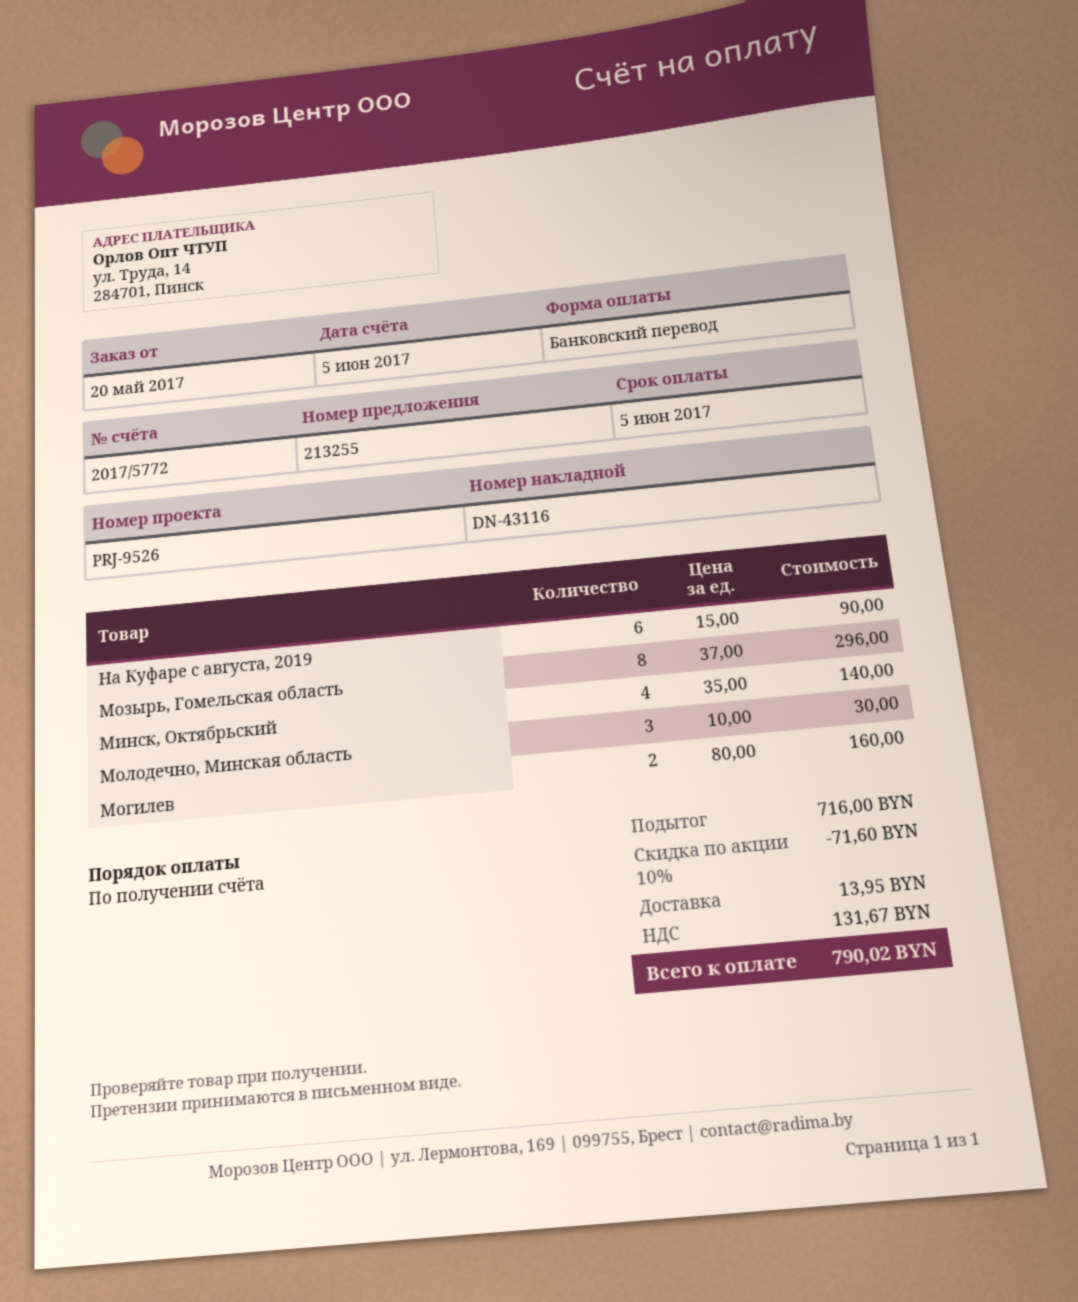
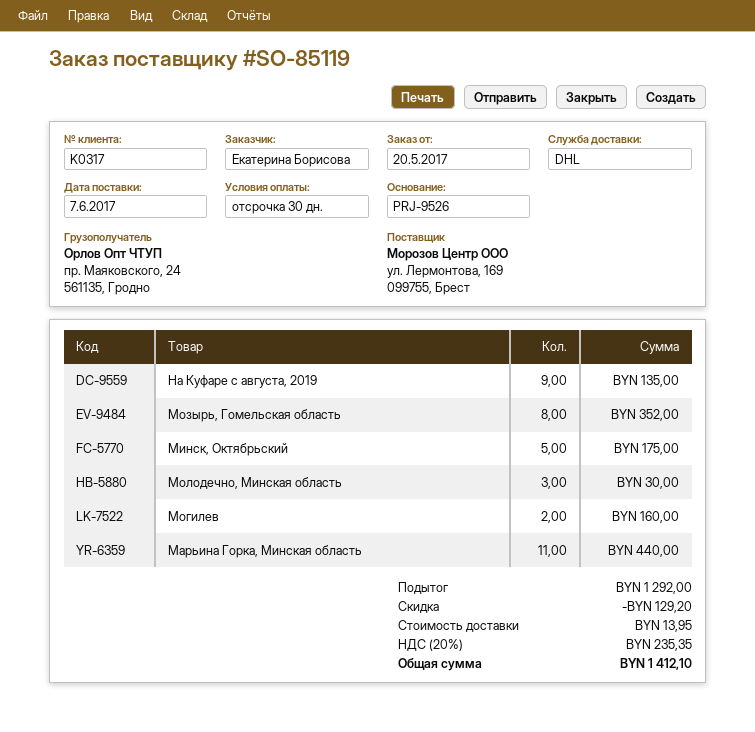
payment terms: on receipt -> 30 days
На Куфаре с августа, 2019: 6 for 90.00 -> 9 for 135.00
Мозырь, Гомельская область: 8 for 296.00 -> 8 for 352.00
Минск, Октябрьский: 4 for 140.00 -> 5 for 175.00
Марьина Горка, Минская область: none -> 11 for 440.00
subtotal: 716.00 -> 1292.00
discount: 71.60 -> 129.20
tax: 131.67 -> 235.35
total: 790.02 -> 1412.10

